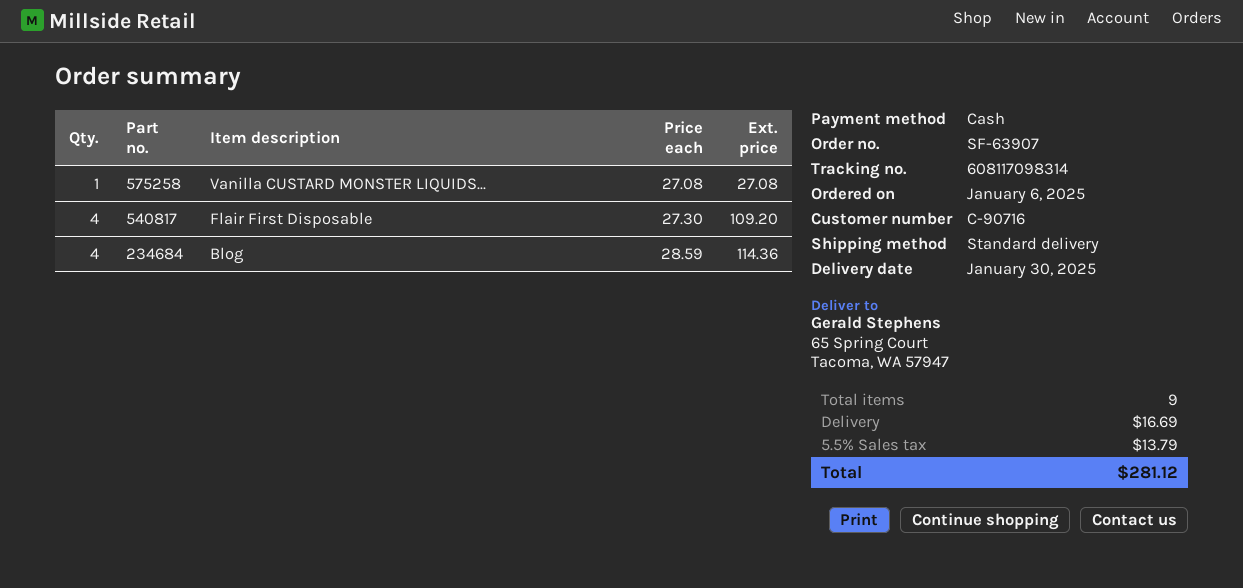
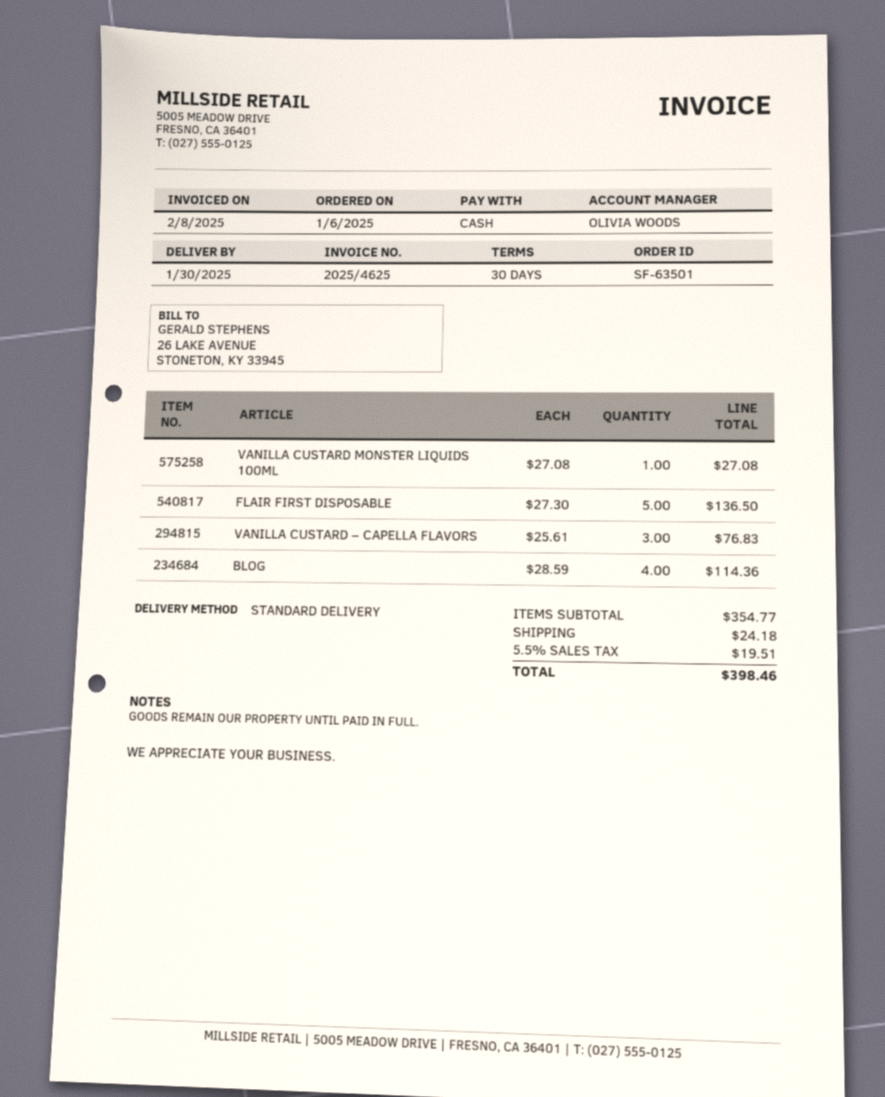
order number: SF-63907 -> SF-63501
Flair First Disposable: 4 x 27.30 = 109.20 -> 5 x 27.30 = 136.50
VANILLA CUSTARD – CAPELLA FLAVORS: none -> 3 x 25.61 = 76.83
shipping: 16.69 -> 24.18
tax: 5.5% = 13.79 -> 5.5% = 19.51
total: 281.12 -> 398.46

